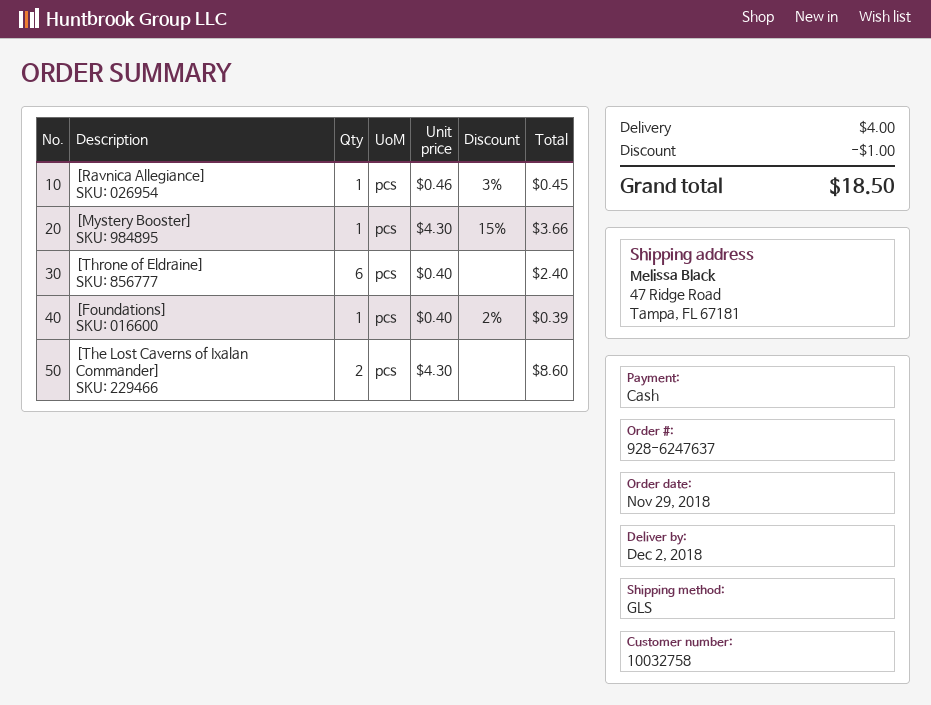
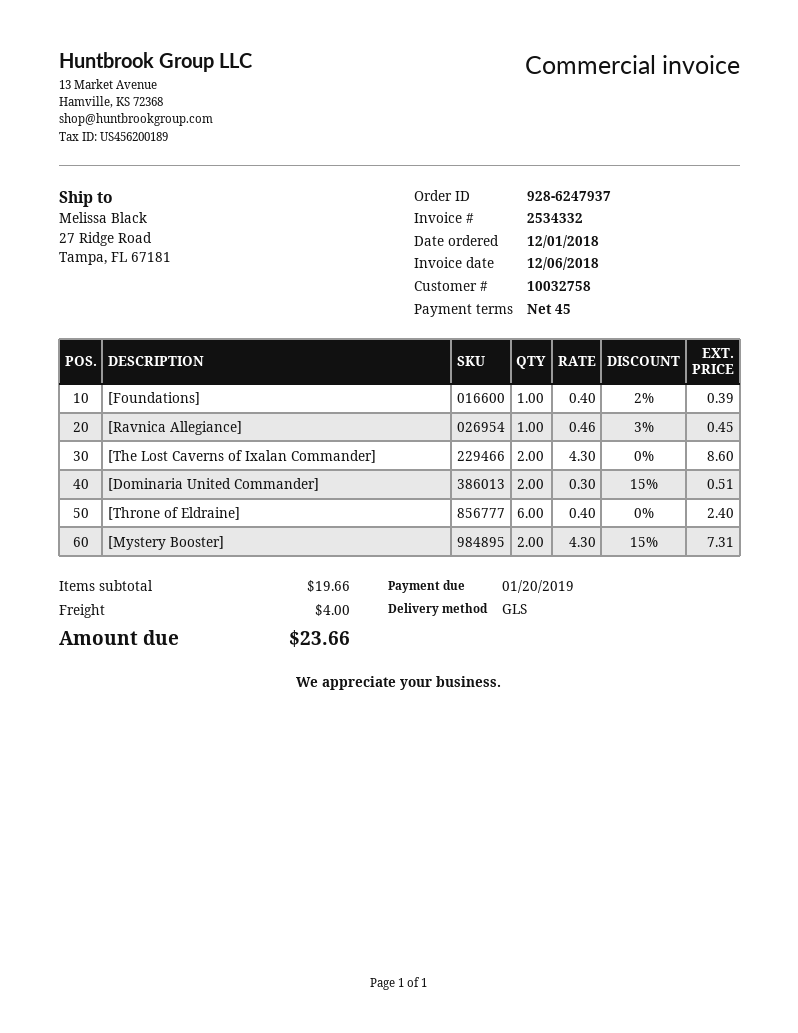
order number: 928-6247637 -> 928-6247937
order date: 2018-11-29 -> 2018-12-01
ship to: 47 Ridge Road, Tampa, FL 67181 -> 27 Ridge Road, Tampa, FL 67181
[Mystery Booster]: 1 x 4.30 - 15% = 3.66 -> 2 x 4.30 - 15% = 7.31
[Dominaria United Commander]: none -> 2 x 0.30 - 15% = 0.51
discount: 1.00 -> none
total: 18.50 -> 23.66

